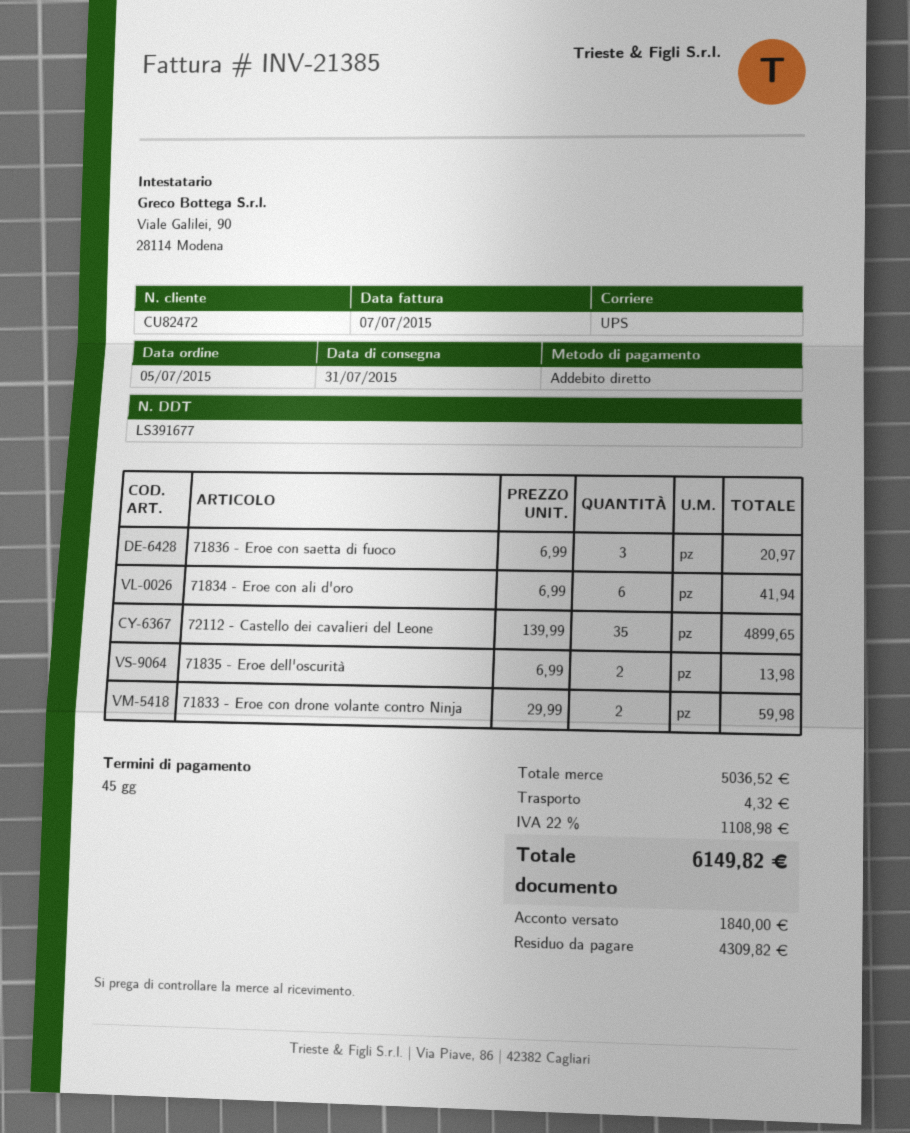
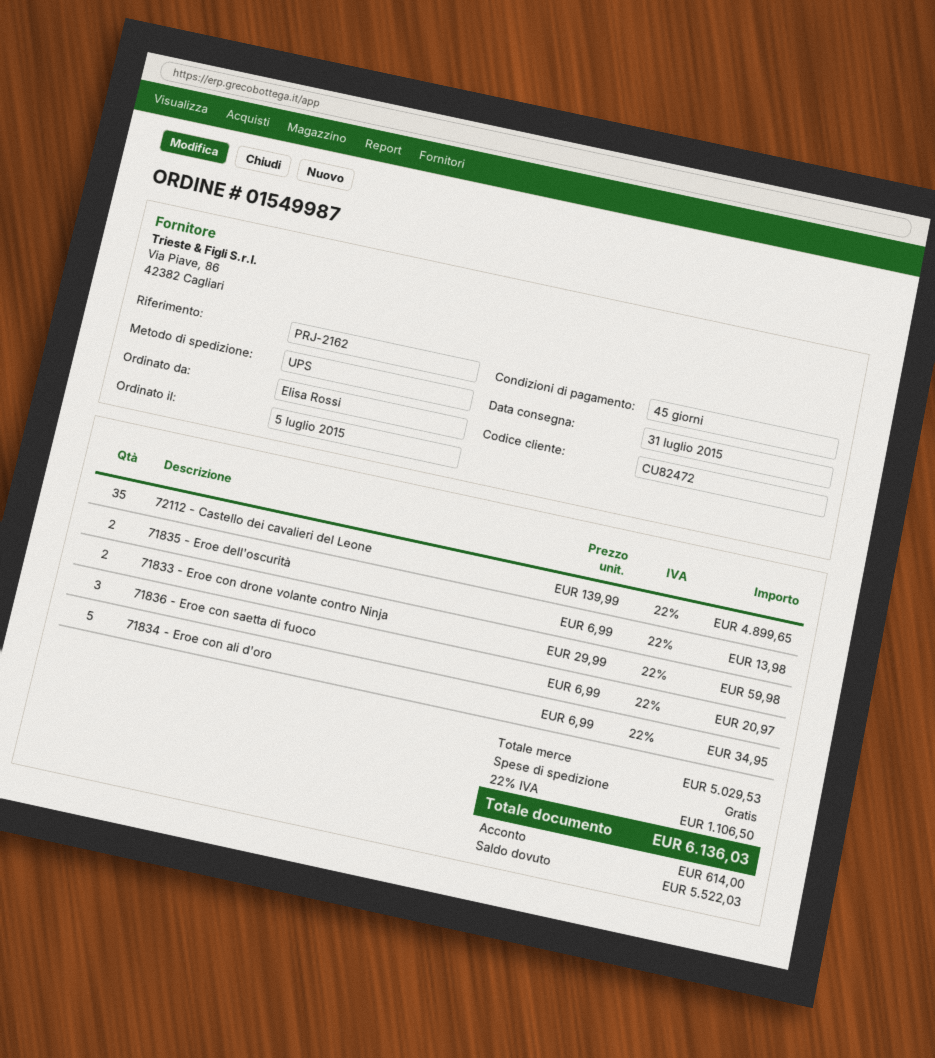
71834 - Eroe con ali d'oro: 6 x 6.99 = 41.94 -> 5 x 6.99 = 34.95
subtotal: 5036.52 -> 5029.53
shipping: 4.32 -> 0.00
tax: 22% = 1108.98 -> 22% = 1106.50
total: 6149.82 -> 6136.03
deposit: 1840.00 -> 614.00
balance: 4309.82 -> 5522.03

